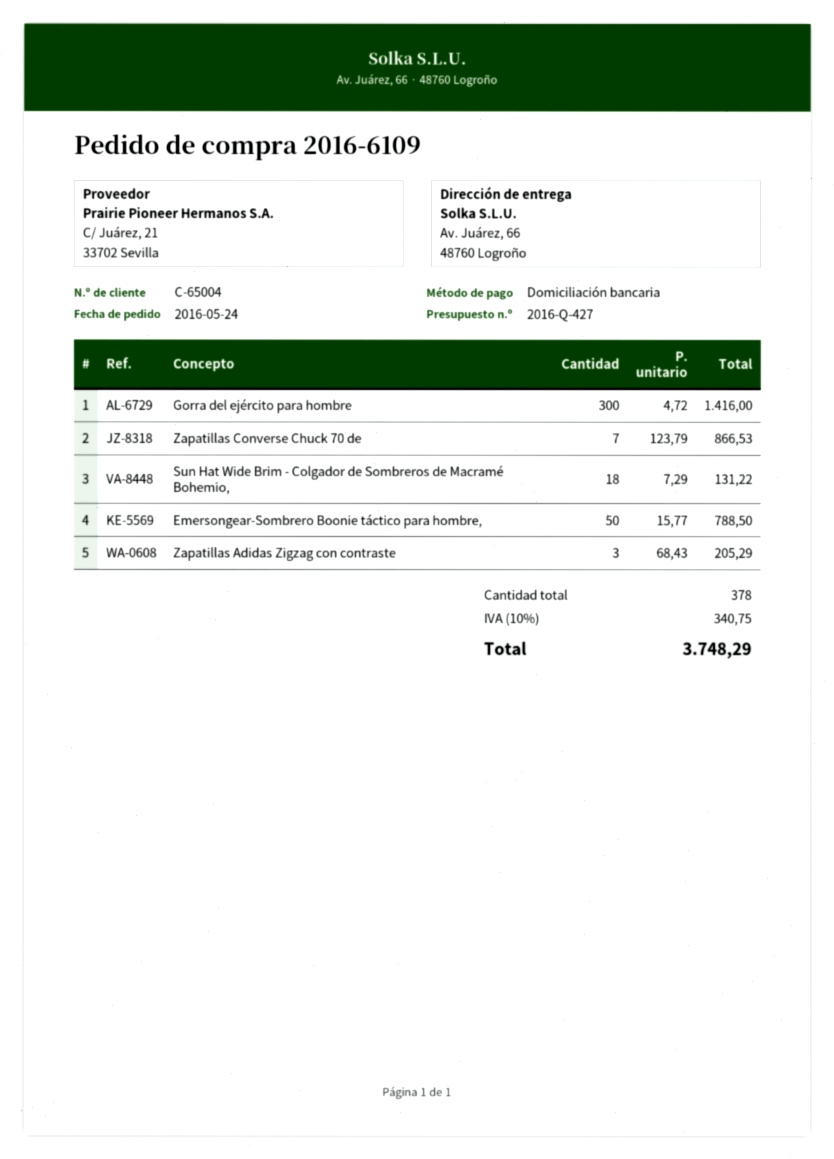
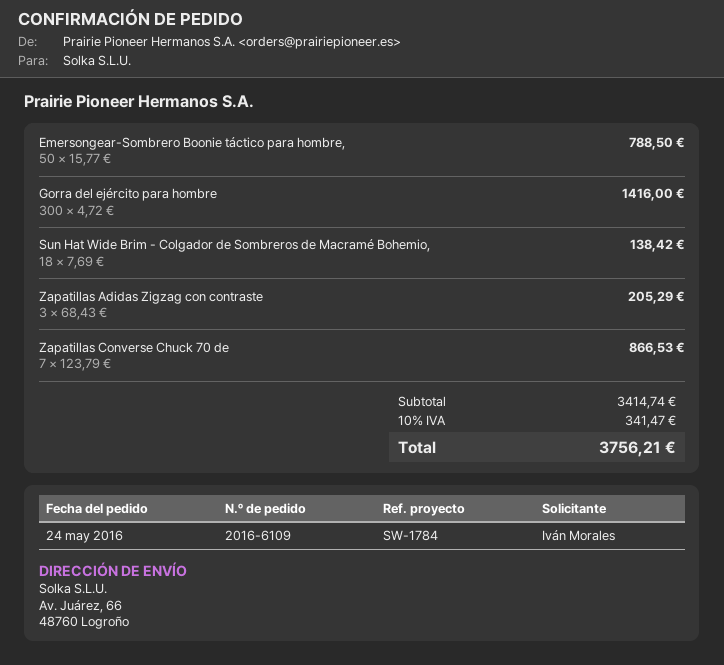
Sun Hat Wide Brim - Colgador de Sombreros de Macramé Bohemio,: 18 x 7.29 = 131.22 -> 18 x 7.69 = 138.42
tax: 10% = 340.75 -> 10% = 341.47
total: 3748.29 -> 3756.21

